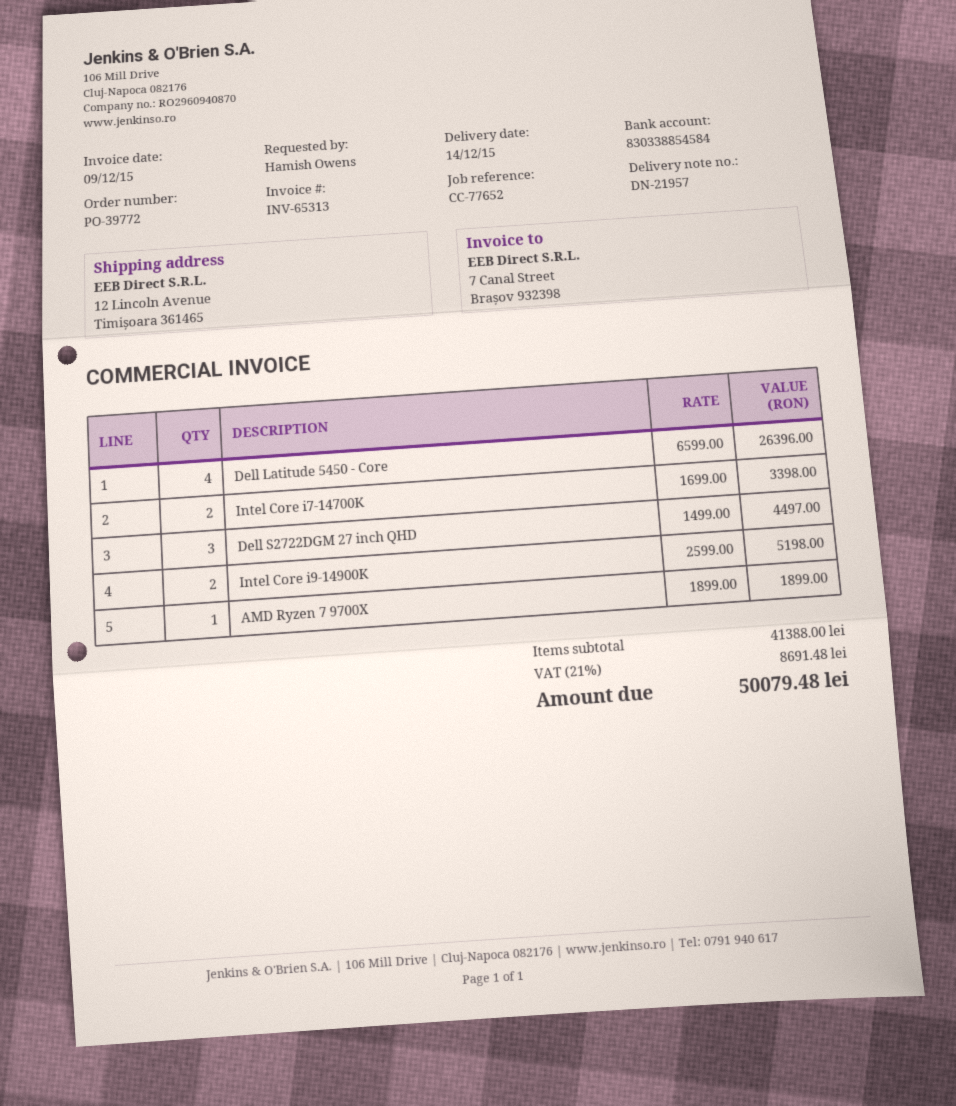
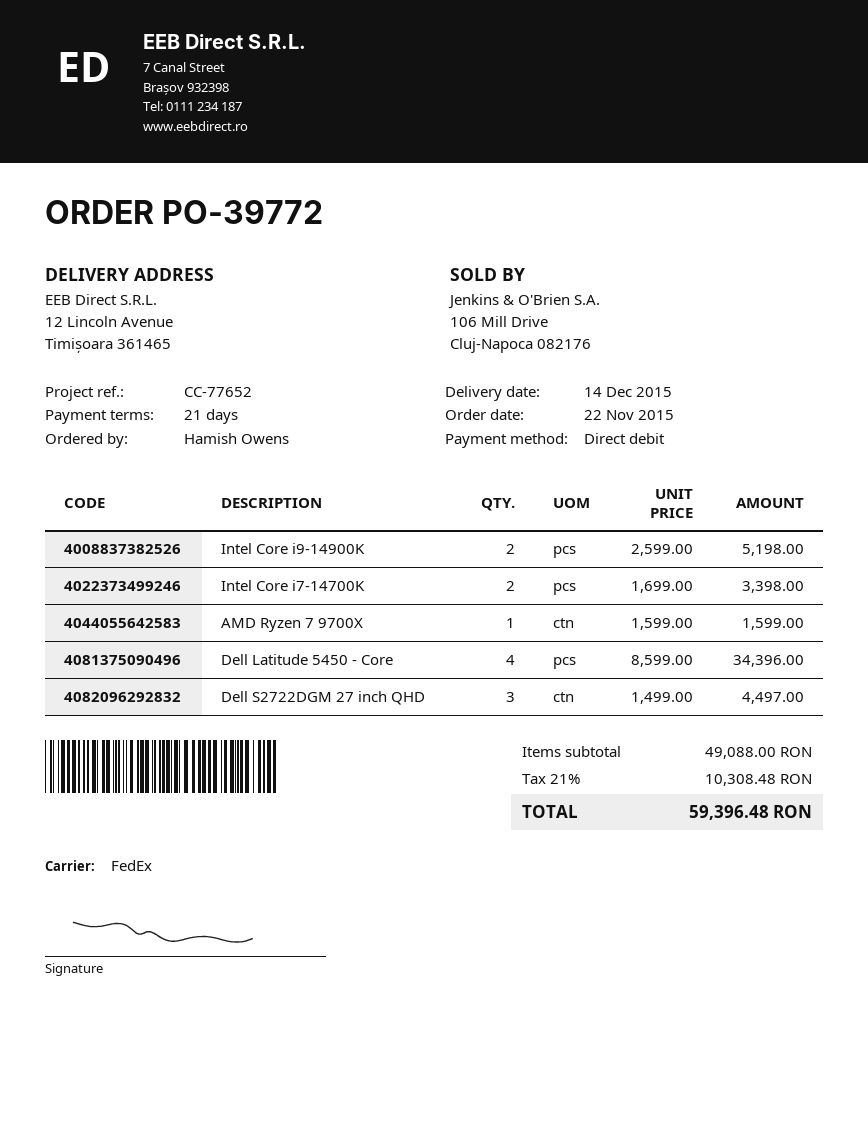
Dell Latitude 5450 - Core: 4 x 6599.00 = 26396.00 -> 4 x 8599.00 = 34396.00
AMD Ryzen 7 9700X: 1 x 1899.00 = 1899.00 -> 1 x 1599.00 = 1599.00
subtotal: 41388.00 -> 49088.00
tax: 21% = 8691.48 -> 21% = 10308.48
total: 50079.48 -> 59396.48

